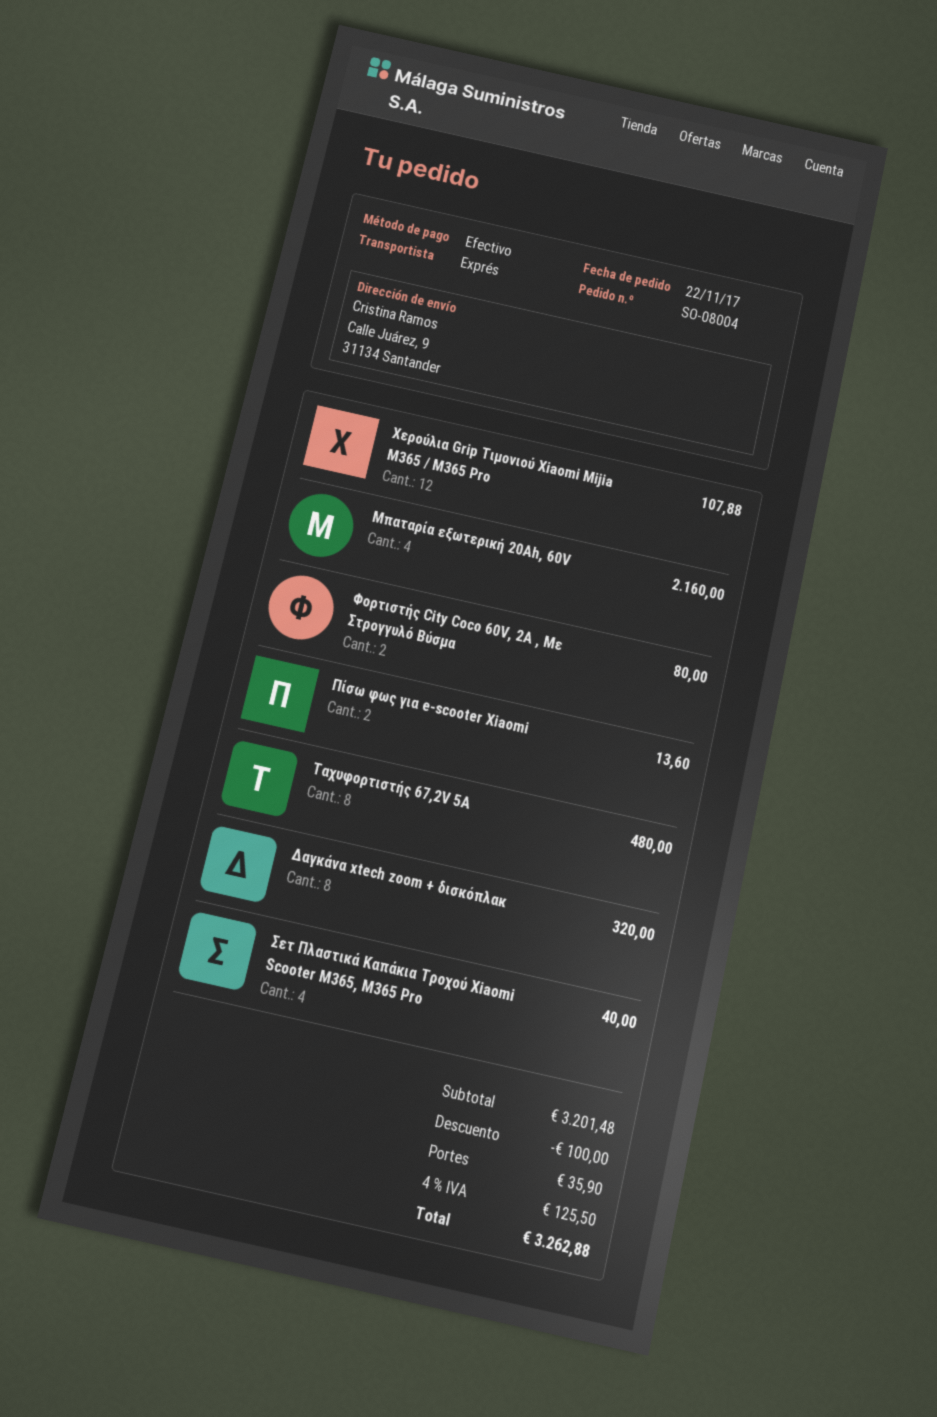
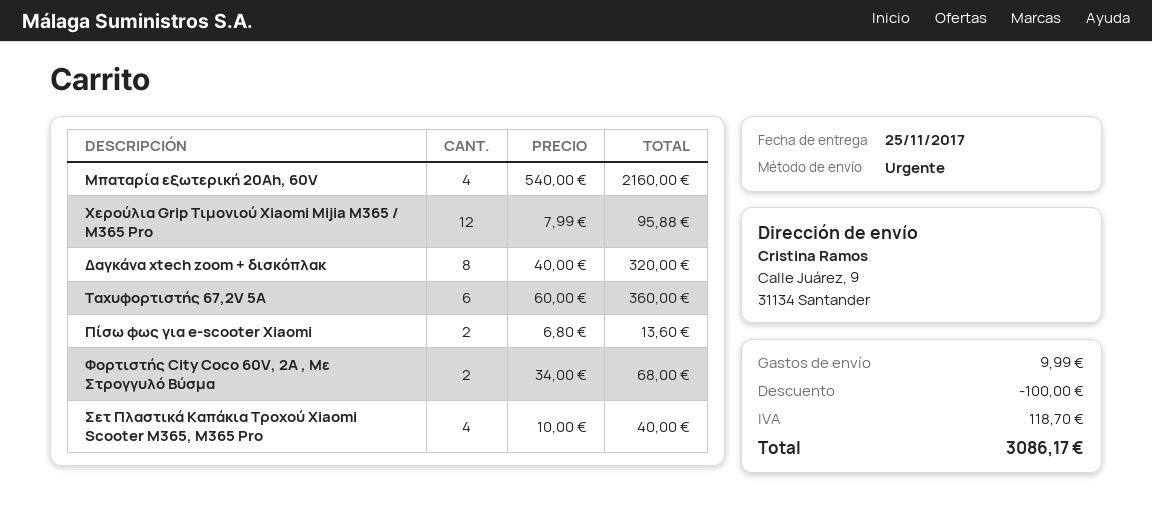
Χερούλια Grip Τιμονιού Xiaomi Mijia M365 / M365 Pro: 12 for 107.88 -> 12 for 95.88
Φορτιστής City Coco 60V, 2A , Με Στρογγυλό Βύσμα: 2 for 80.00 -> 2 for 68.00
Ταχυφορτιστής 67,2V 5A: 8 for 480.00 -> 6 for 360.00
shipping: 35.90 -> 9.99
tax: 125.50 -> 118.70
total: 3262.88 -> 3086.17

